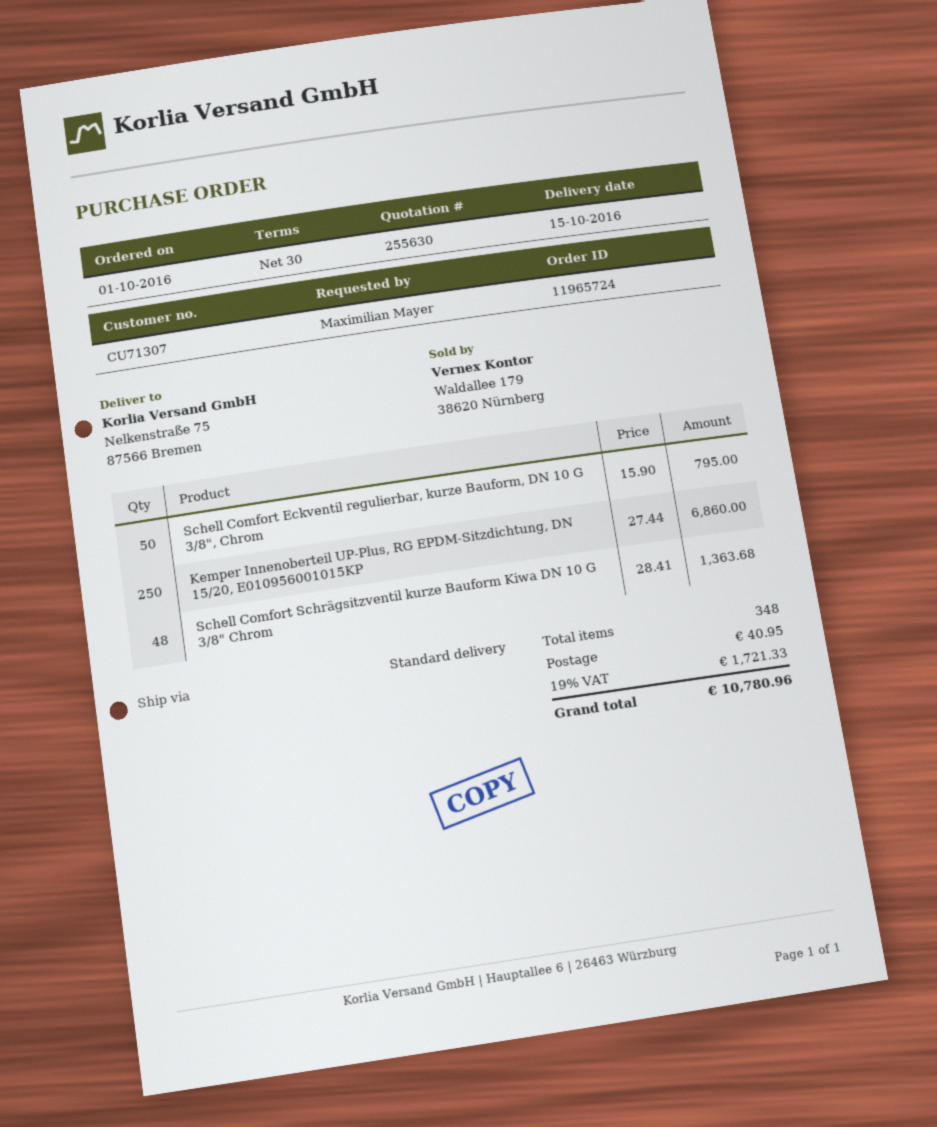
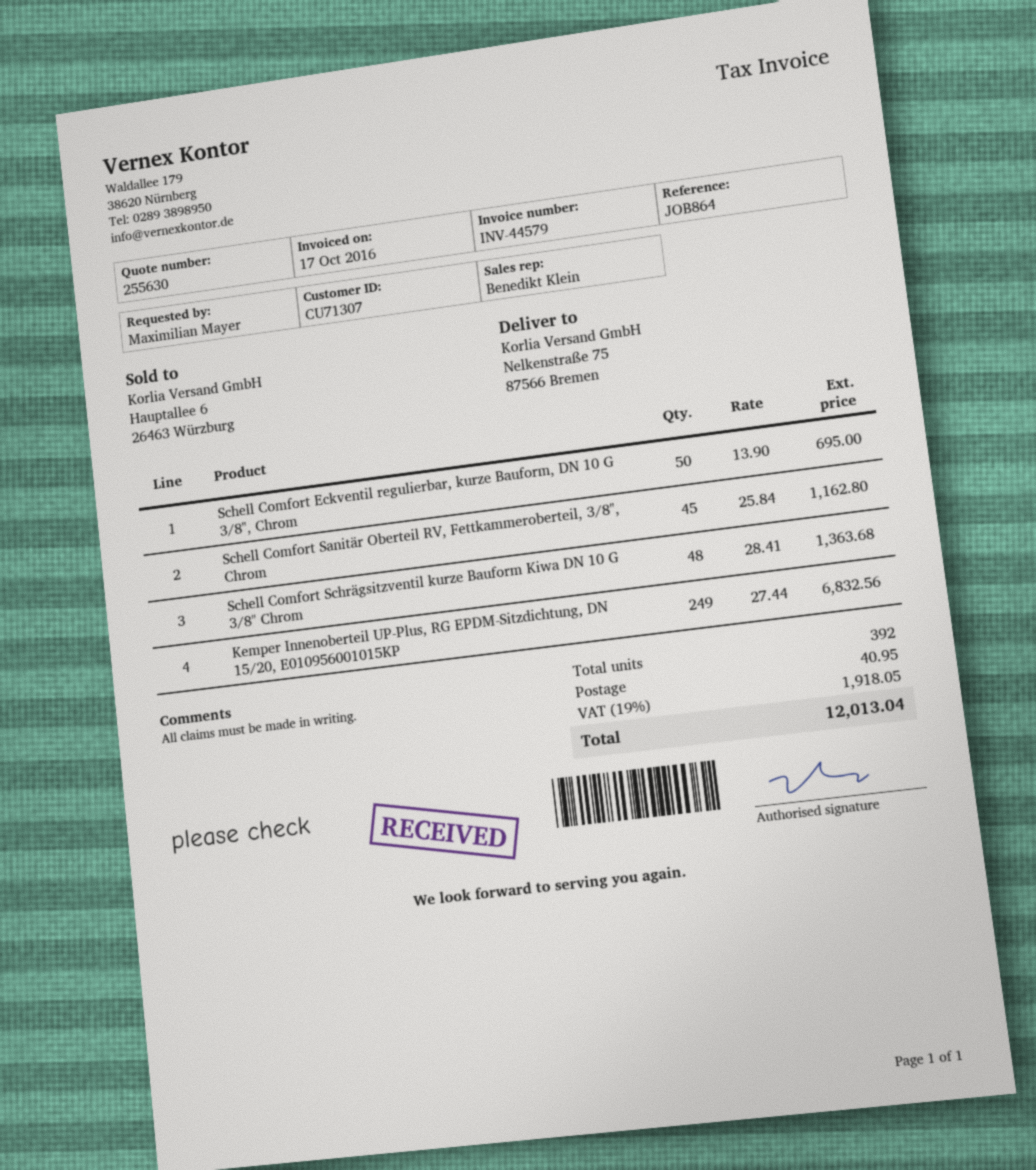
Schell Comfort Eckventil regulierbar, kurze Bauform, DN 10 G 3/8", Chrom: 50 x 15.90 = 795.00 -> 50 x 13.90 = 695.00
Kemper Innenoberteil UP-Plus, RG EPDM-Sitzdichtung, DN 15/20, E010956001015KP: 250 x 27.44 = 6860.00 -> 249 x 27.44 = 6832.56
Schell Comfort Sanitär Oberteil RV, Fettkammeroberteil, 3/8", Chrom: none -> 45 x 25.84 = 1162.80
total quantity: 348 -> 392
tax: 19% = 1721.33 -> 19% = 1918.05
total: 10780.96 -> 12013.04

